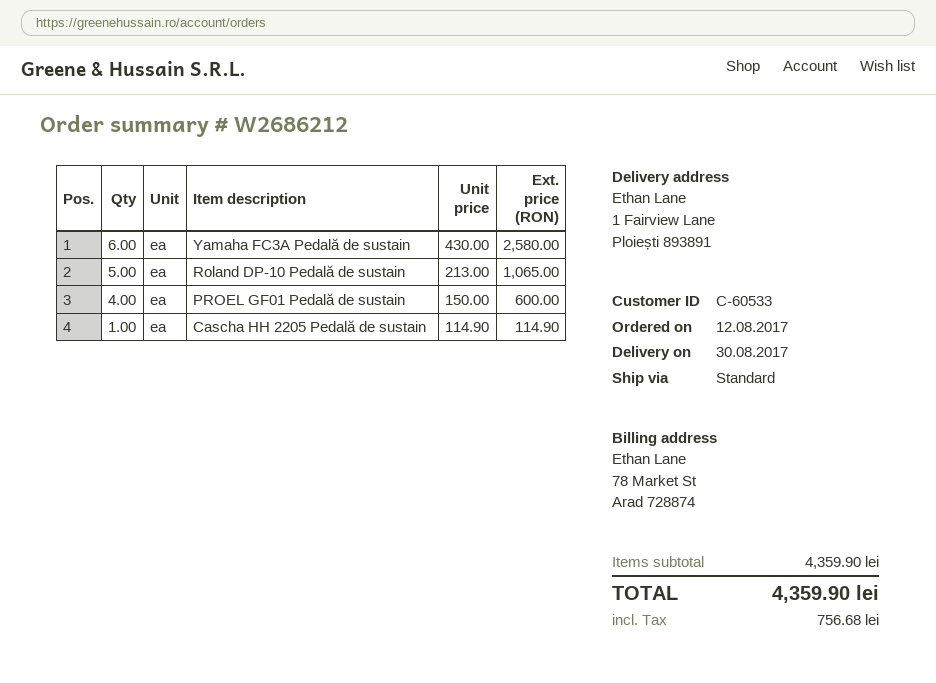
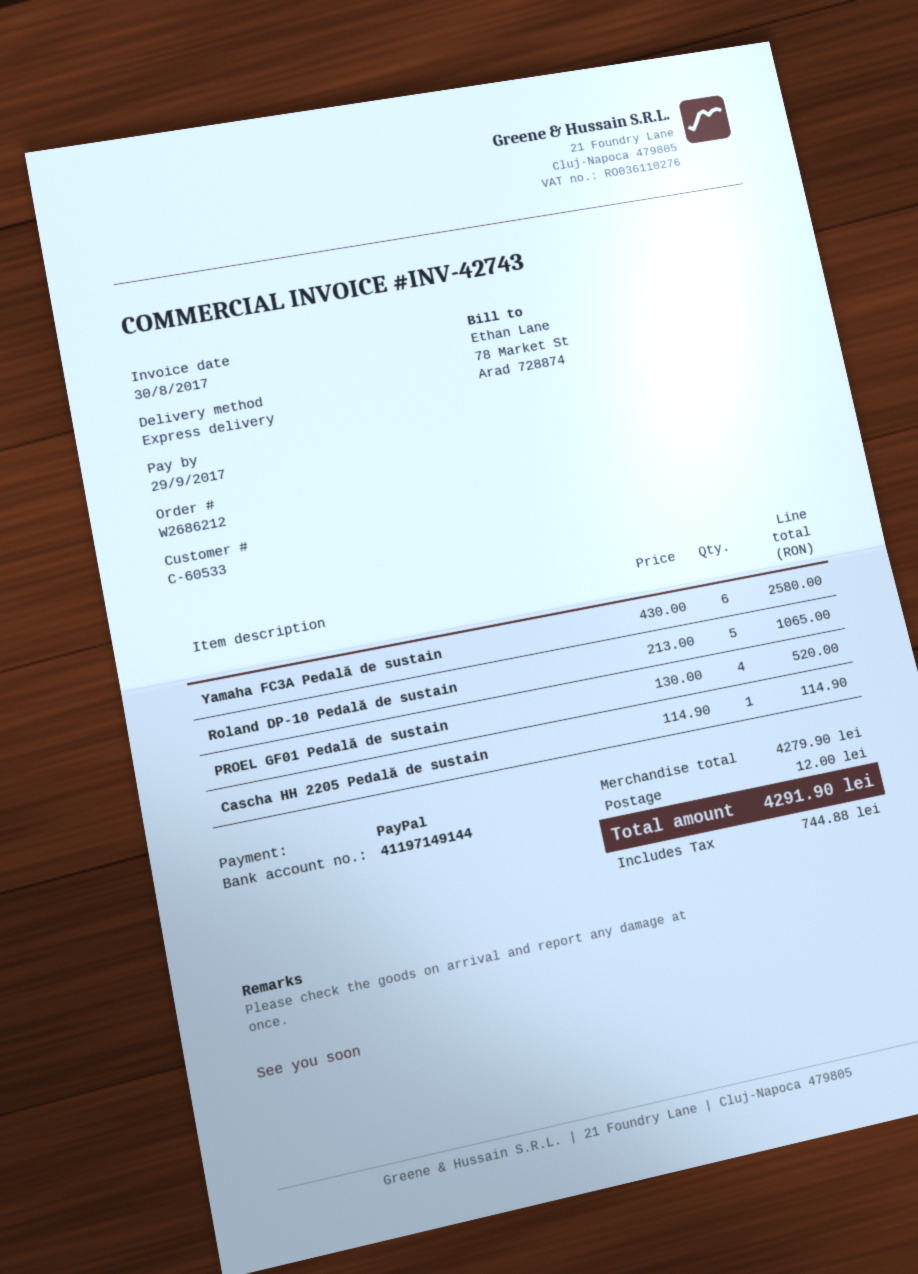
shipping method: standard -> express
PROEL GF01 Pedală de sustain: 4 x 150.00 = 600.00 -> 4 x 130.00 = 520.00
subtotal: 4359.90 -> 4279.90
shipping: none -> 12.00
tax: 756.68 -> 744.88
total: 4359.90 -> 4291.90

